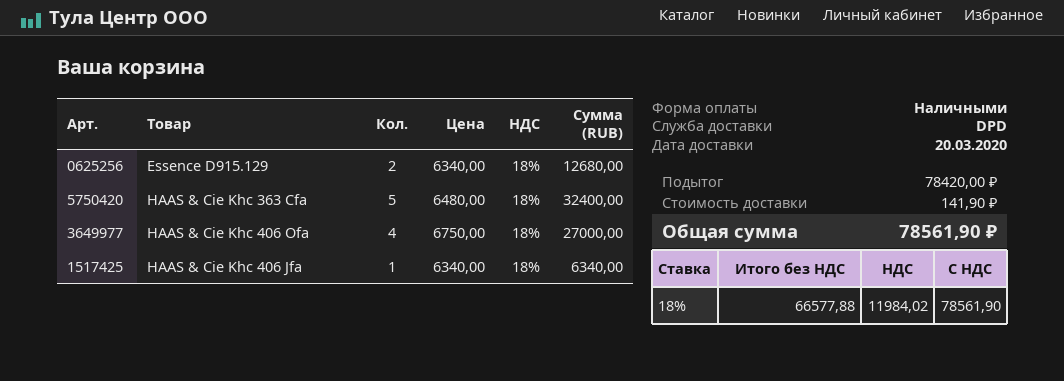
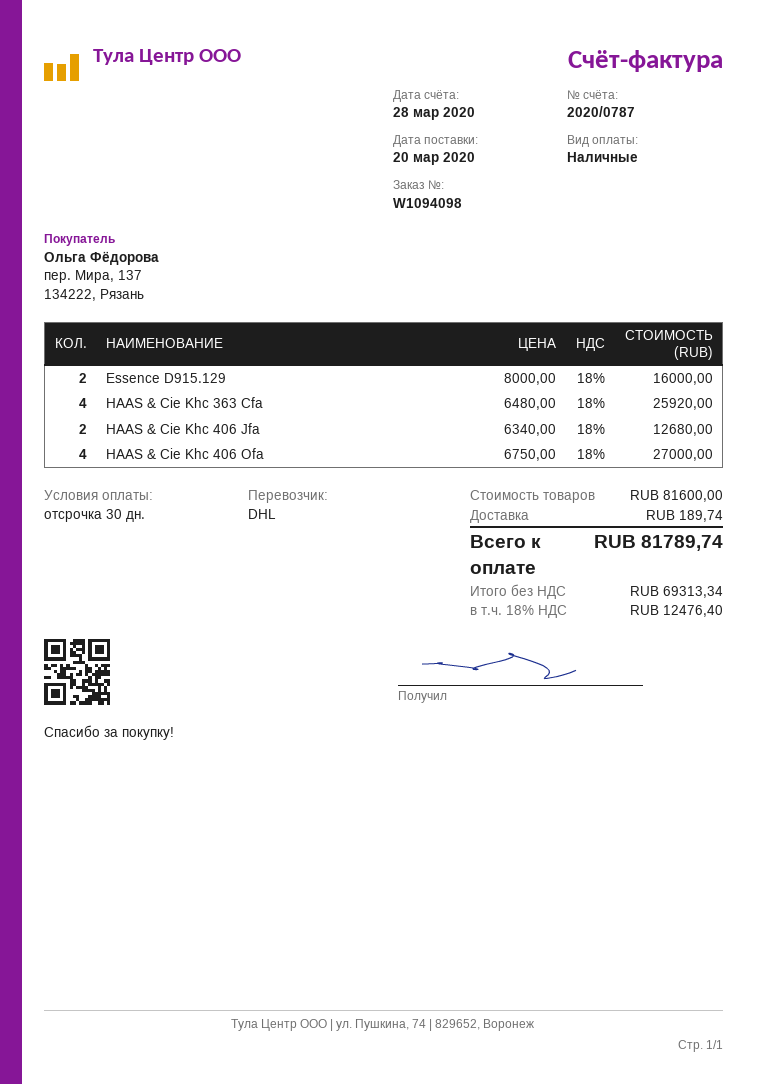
shipping method: DPD -> DHL
Essence D915.129: 2 x 6340.00 = 12680.00 -> 2 x 8000.00 = 16000.00
HAAS & Cie Khc 363 Cfa: 5 x 6480.00 = 32400.00 -> 4 x 6480.00 = 25920.00
HAAS & Cie Khc 406 Jfa: 1 x 6340.00 = 6340.00 -> 2 x 6340.00 = 12680.00
subtotal: 78420.00 -> 81600.00
shipping: 141.90 -> 189.74
net: 66577.88 -> 69313.34
tax: 18% = 11984.02 -> 18% = 12476.40
total: 78561.90 -> 81789.74

